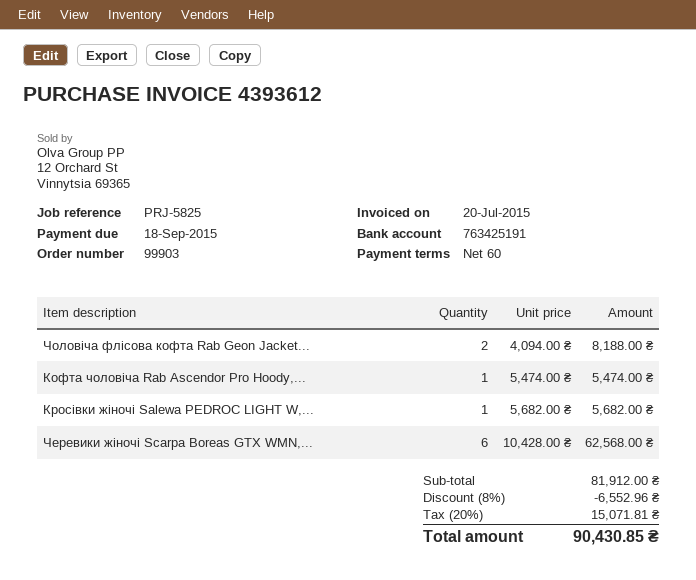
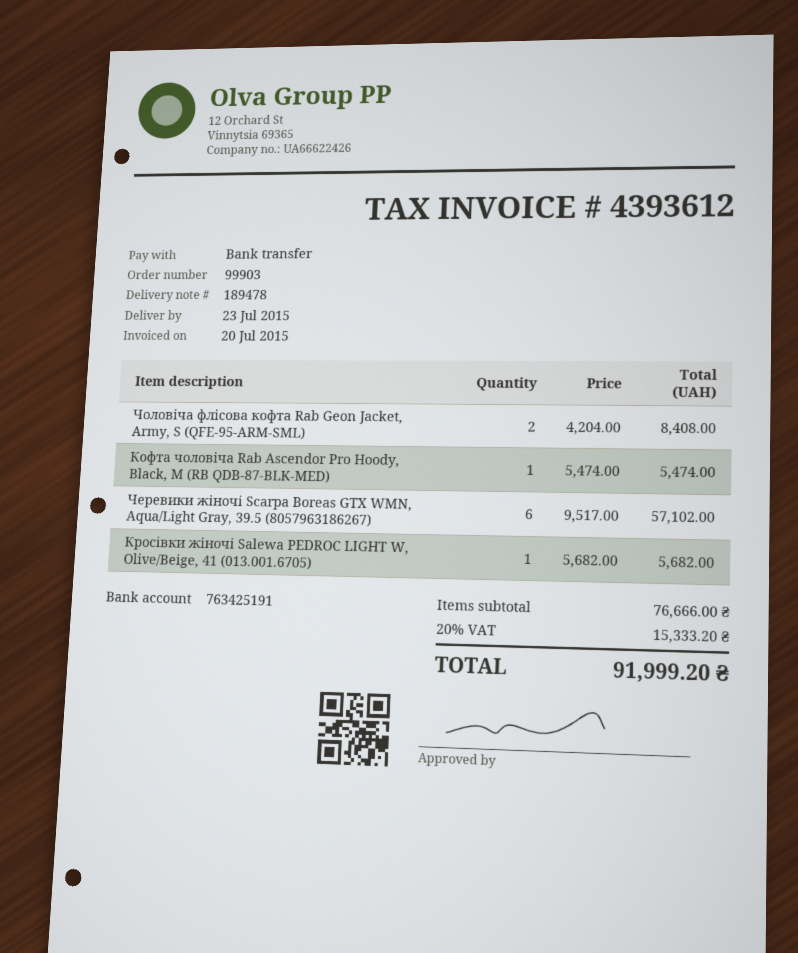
Чоловіча флісова кофта Rab Geon Jacket...: 2 x 4094.00 = 8188.00 -> 2 x 4204.00 = 8408.00
Черевики жіночі Scarpa Boreas GTX WMN,...: 6 x 10428.00 = 62568.00 -> 6 x 9517.00 = 57102.00
subtotal: 81912.00 -> 76666.00
discount: 8% = 6552.96 -> none
tax: 20% = 15071.81 -> 20% = 15333.20
total: 90430.85 -> 91999.20

